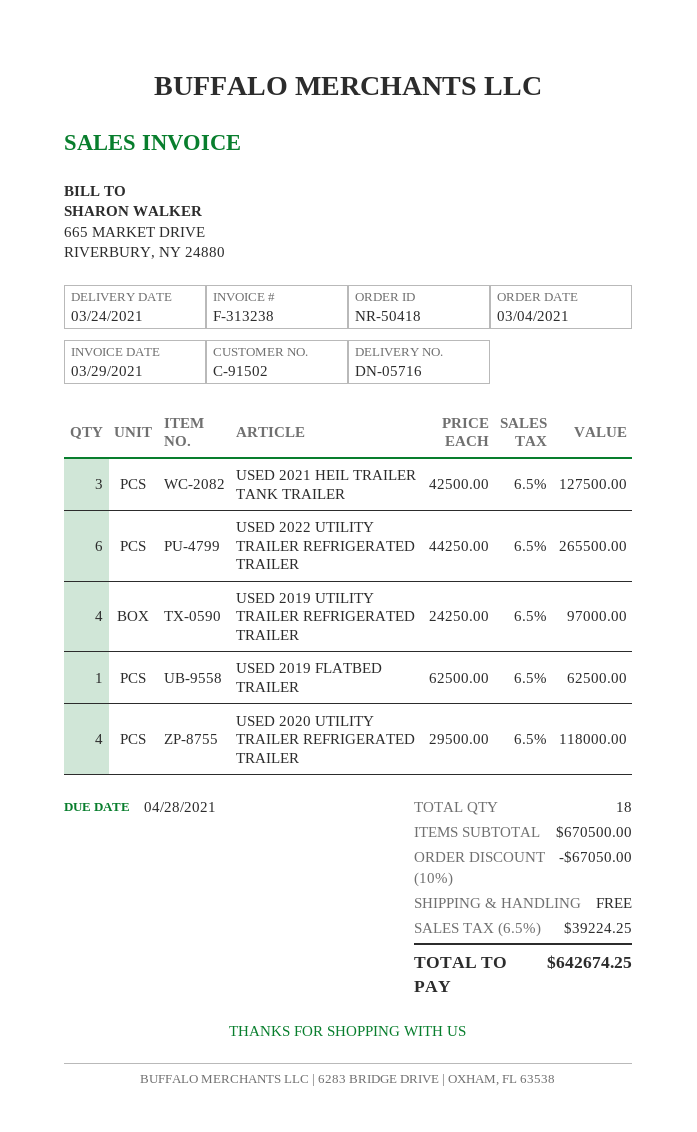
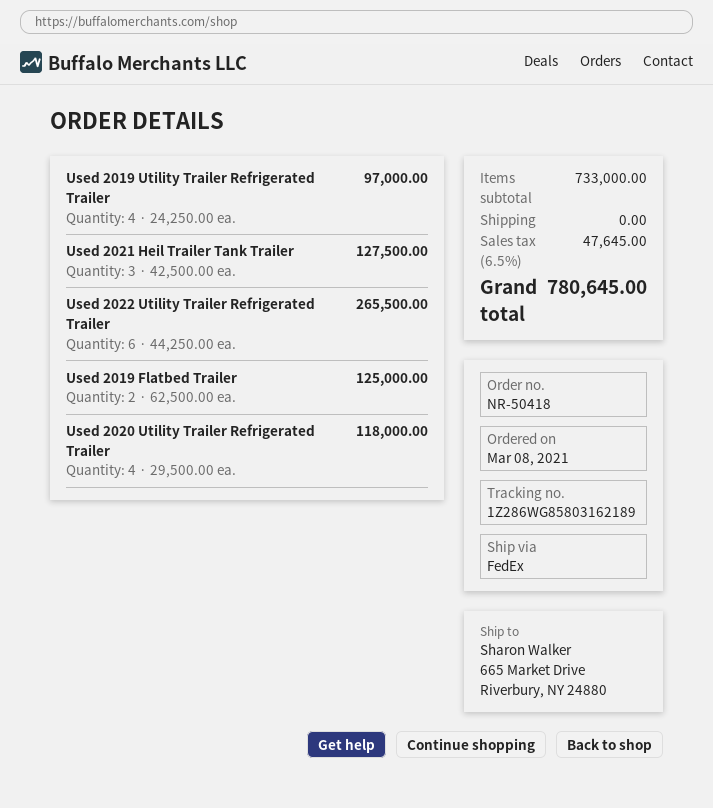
order date: 2021-03-04 -> 2021-03-08
USED 2019 FLATBED TRAILER: 1 x 62500.00 = 62500.00 -> 2 x 62500.00 = 125000.00
subtotal: 670500.00 -> 733000.00
discount: 10% = 67050.00 -> none
tax: 6.5% = 39224.25 -> 6.5% = 47645.00
total: 642674.25 -> 780645.00

